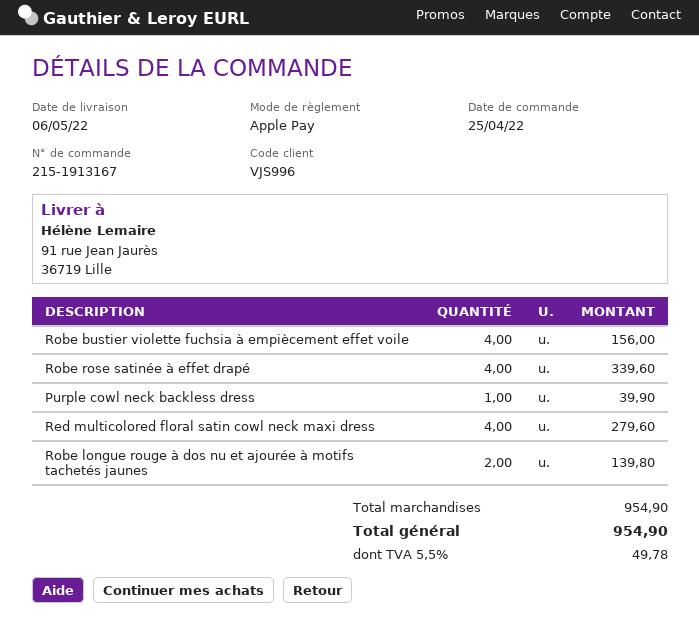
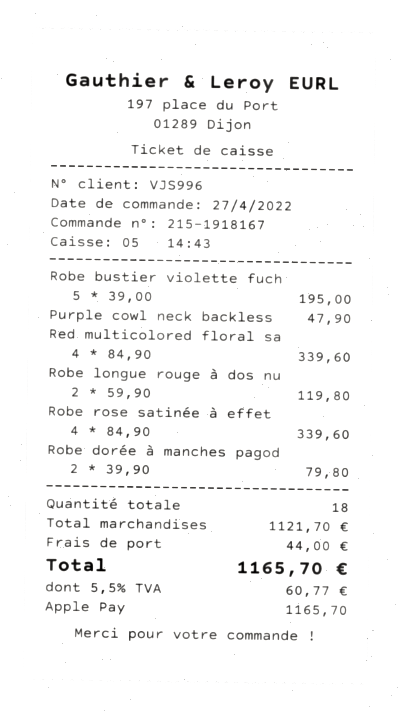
order number: 215-1913167 -> 215-1918167
order date: 2022-04-25 -> 2022-04-27
Robe bustier violette fuchsia à empiècement effet voile: 4 for 156.00 -> 5 for 195.00
Purple cowl neck backless dress: 1 for 39.90 -> 1 for 47.90
Red multicolored floral satin cowl neck maxi dress: 4 for 279.60 -> 4 for 339.60
Robe longue rouge à dos nu et ajourée à motifs tachetés jaunes: 2 for 139.80 -> 2 for 119.80
Robe dorée à manches pagod: none -> 2 for 79.80
subtotal: 954.90 -> 1121.70
shipping: none -> 44.00
tax: 5.5% = 49.78 -> 5.5% = 60.77
total: 954.90 -> 1165.70

